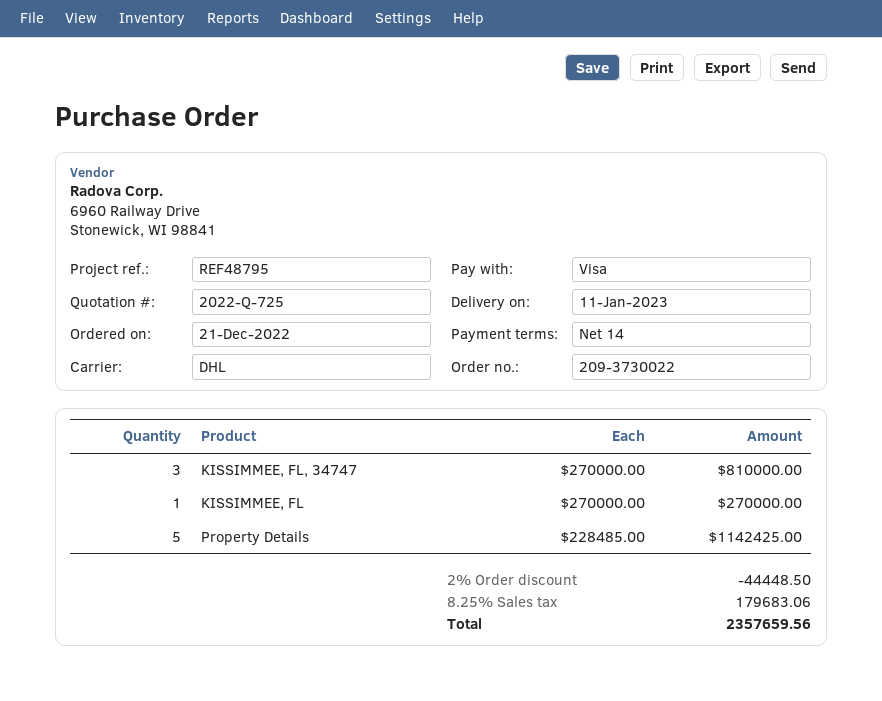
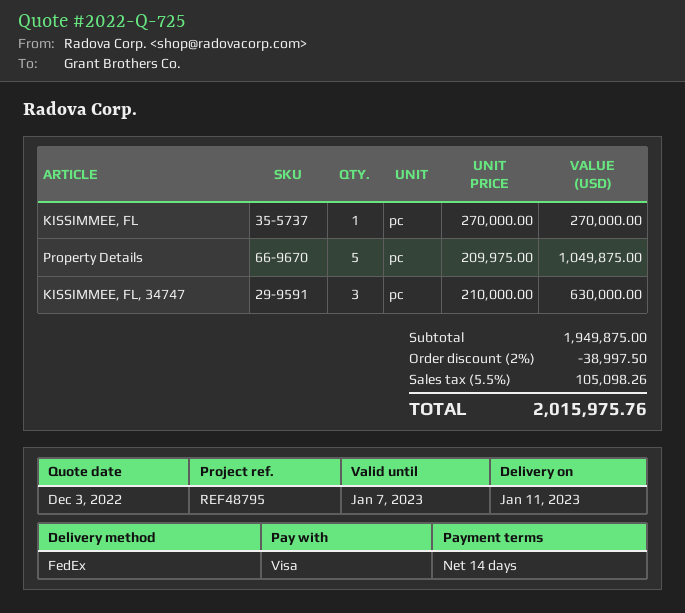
shipping method: DHL -> FedEx
KISSIMMEE, FL, 34747: 3 x 270000.00 = 810000.00 -> 3 x 210000.00 = 630000.00
Property Details: 5 x 228485.00 = 1142425.00 -> 5 x 209975.00 = 1049875.00
discount: 2% = 44448.50 -> 2% = 38997.50
tax: 8.25% = 179683.06 -> 5.5% = 105098.26
total: 2357659.56 -> 2015975.76

